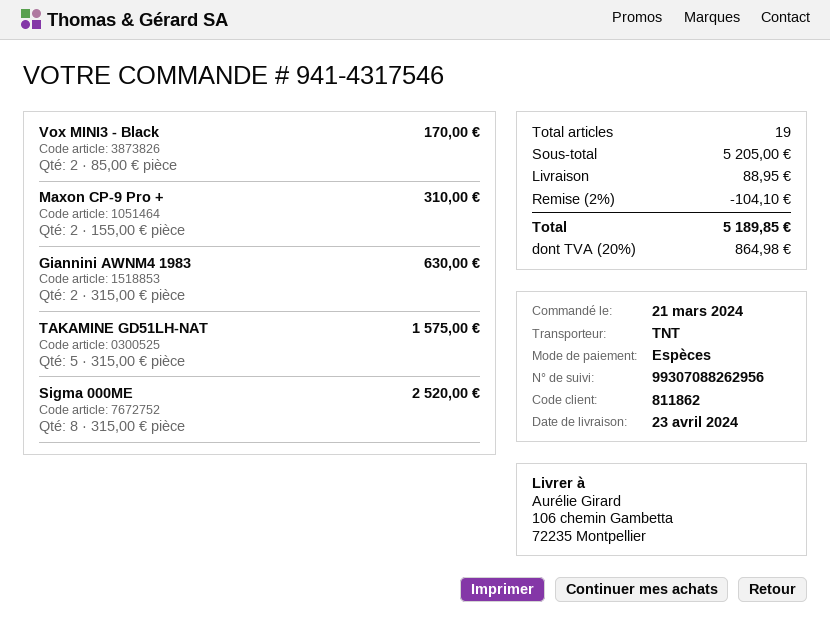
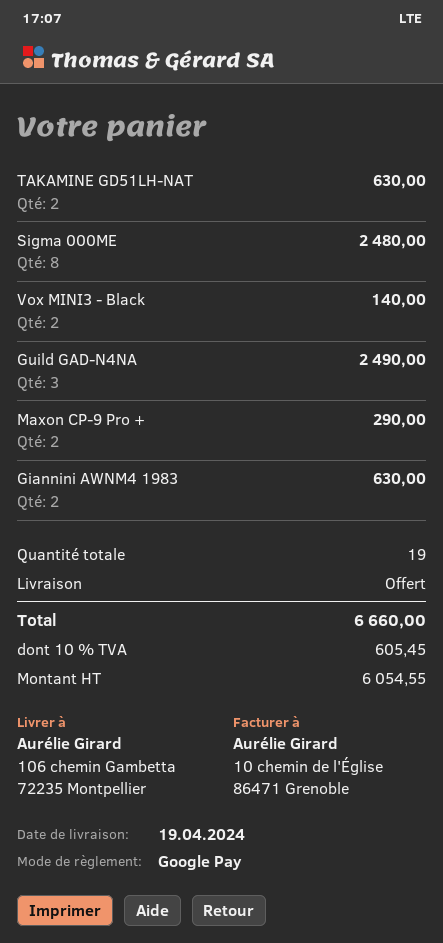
delivery date: 2024-04-23 -> 2024-04-19
payment method: cash -> Google Pay
Vox MINI3 - Black: 2 for 170.00 -> 2 for 140.00
Maxon CP-9 Pro +: 2 for 310.00 -> 2 for 290.00
TAKAMINE GD51LH-NAT: 5 for 1575.00 -> 2 for 630.00
Sigma 000ME: 8 for 2520.00 -> 8 for 2480.00
Guild GAD-N4NA: none -> 3 for 2490.00
discount: 2% = 104.10 -> none
shipping: 88.95 -> 0.00
tax: 20% = 864.98 -> 10% = 605.45
total: 5189.85 -> 6660.00

